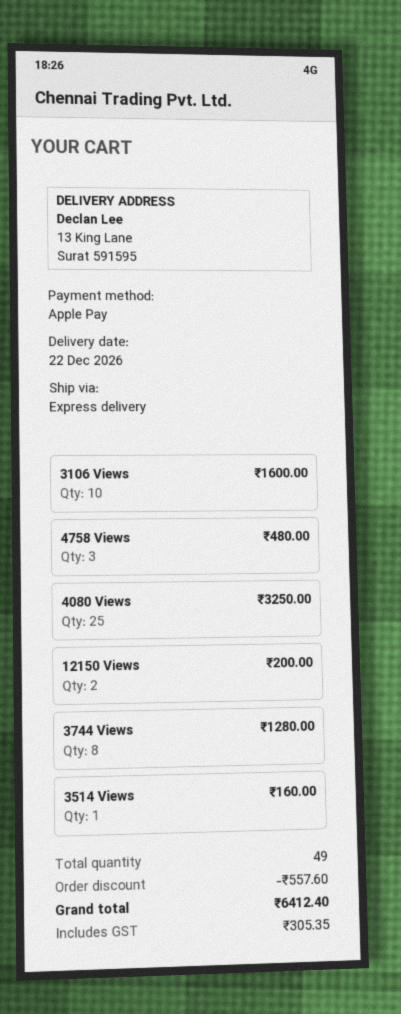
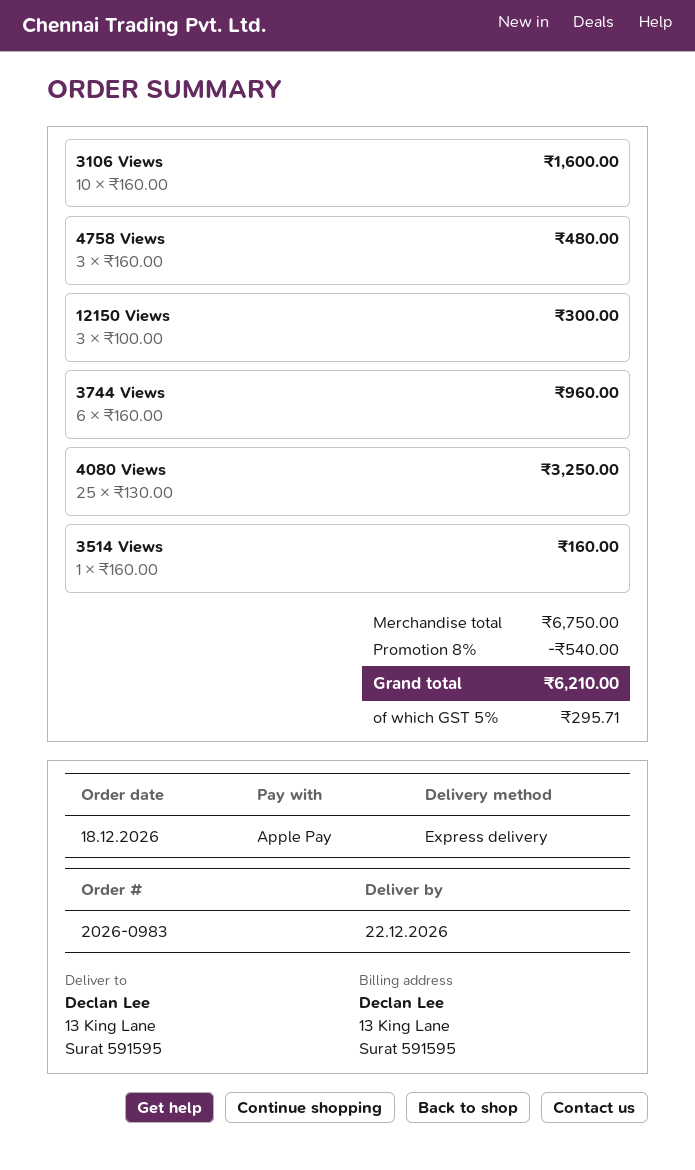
12150 Views: 2 for 200.00 -> 3 for 300.00
3744 Views: 8 for 1280.00 -> 6 for 960.00
discount: 557.60 -> 540.00
tax: 305.35 -> 295.71
total: 6412.40 -> 6210.00

